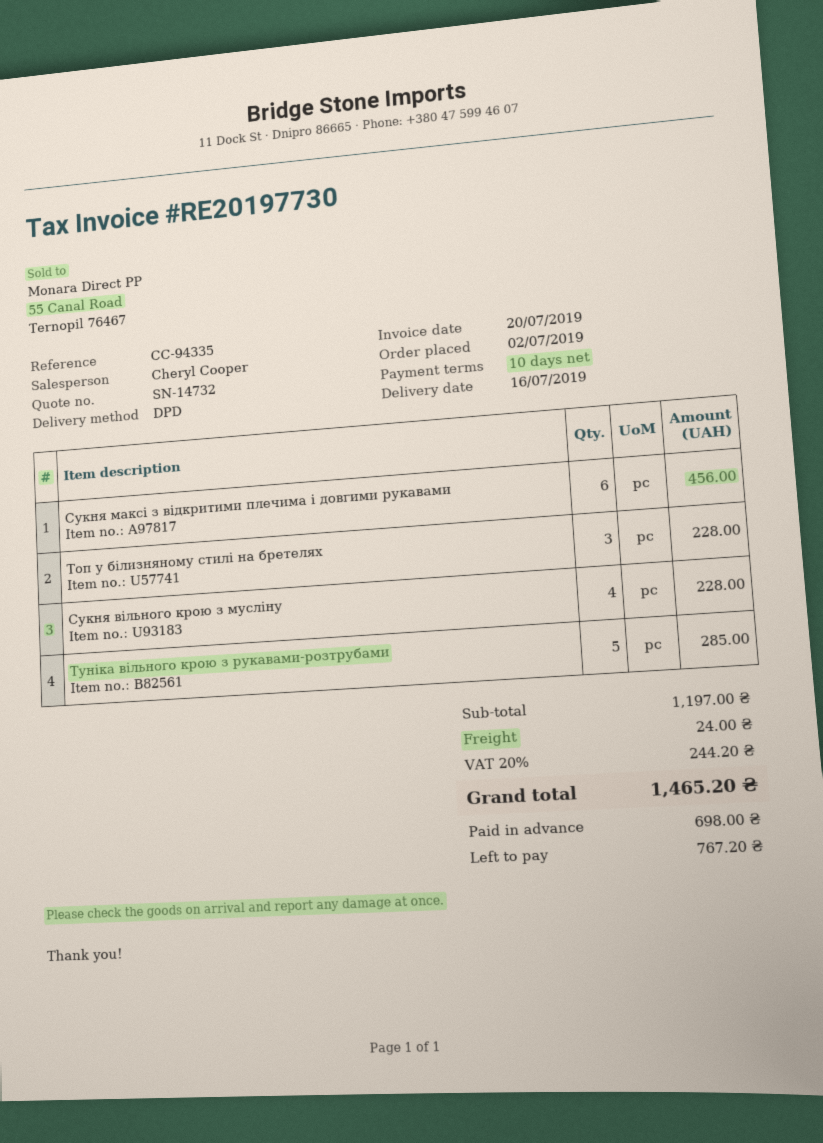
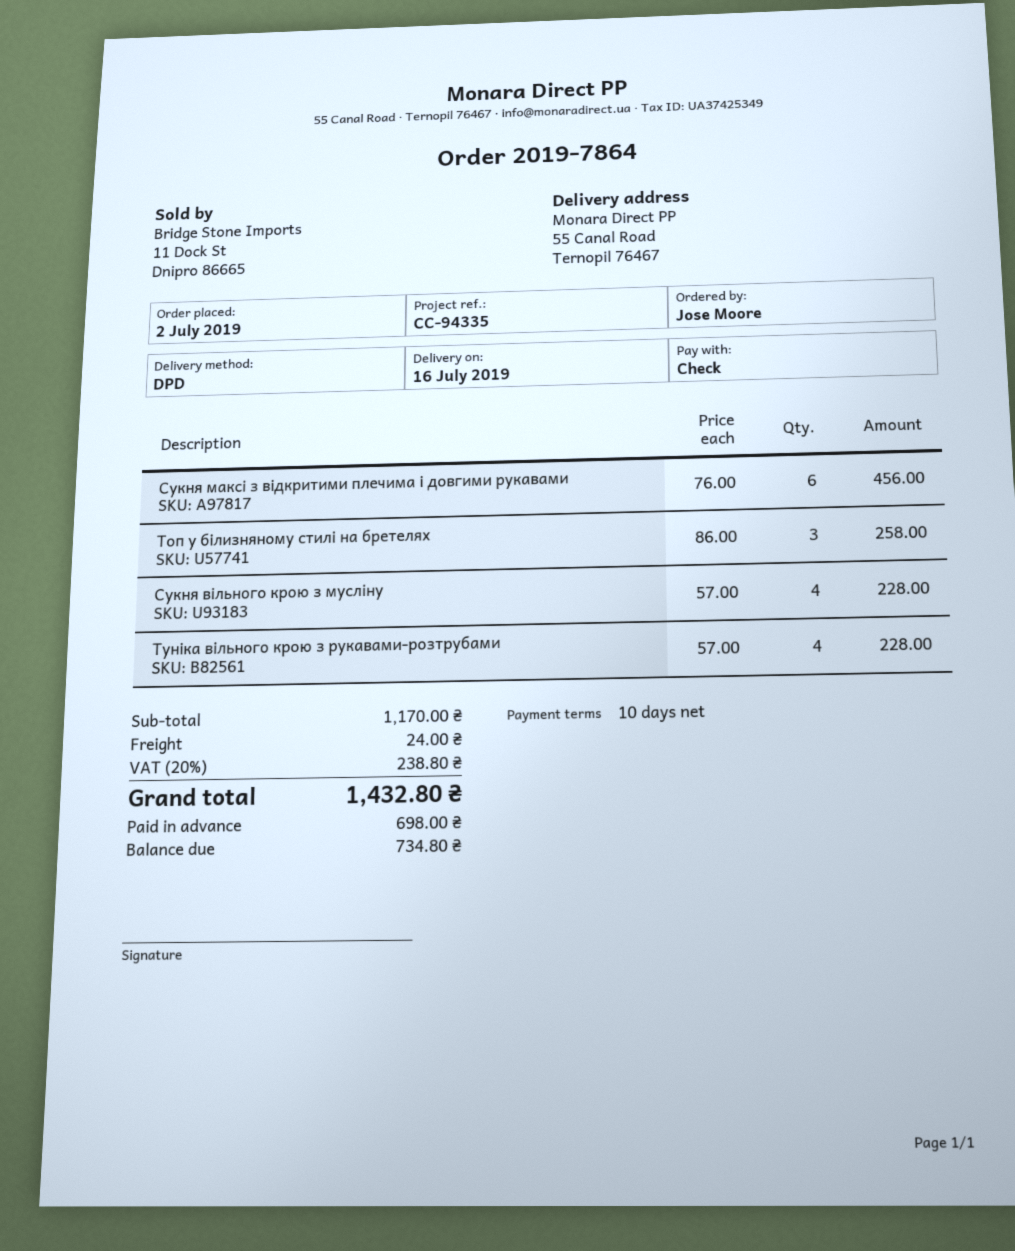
Топ у білизняному стилі на бретелях: 3 for 228.00 -> 3 for 258.00
Туніка вільного крою з рукавами-розтрубами: 5 for 285.00 -> 4 for 228.00
subtotal: 1197.00 -> 1170.00
tax: 20% = 244.20 -> 20% = 238.80
total: 1465.20 -> 1432.80
balance: 767.20 -> 734.80

